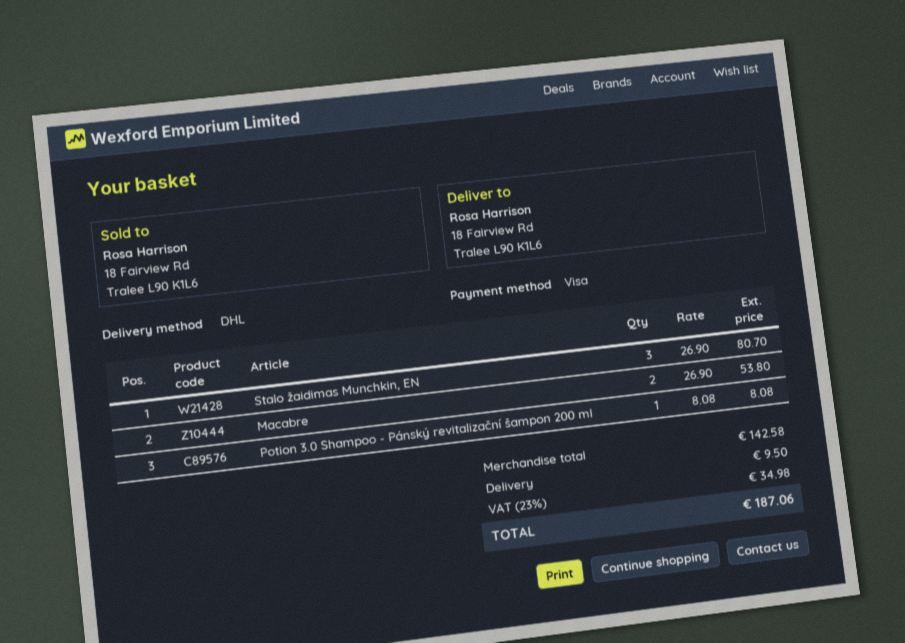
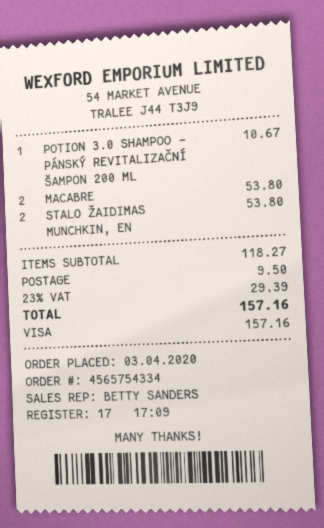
Stalo žaidimas Munchkin, EN: 3 for 80.70 -> 2 for 53.80
Potion 3.0 Shampoo - Pánský revitalizační šampon 200 ml: 1 for 8.08 -> 1 for 10.67
subtotal: 142.58 -> 118.27
tax: 23% = 34.98 -> 23% = 29.39
total: 187.06 -> 157.16

